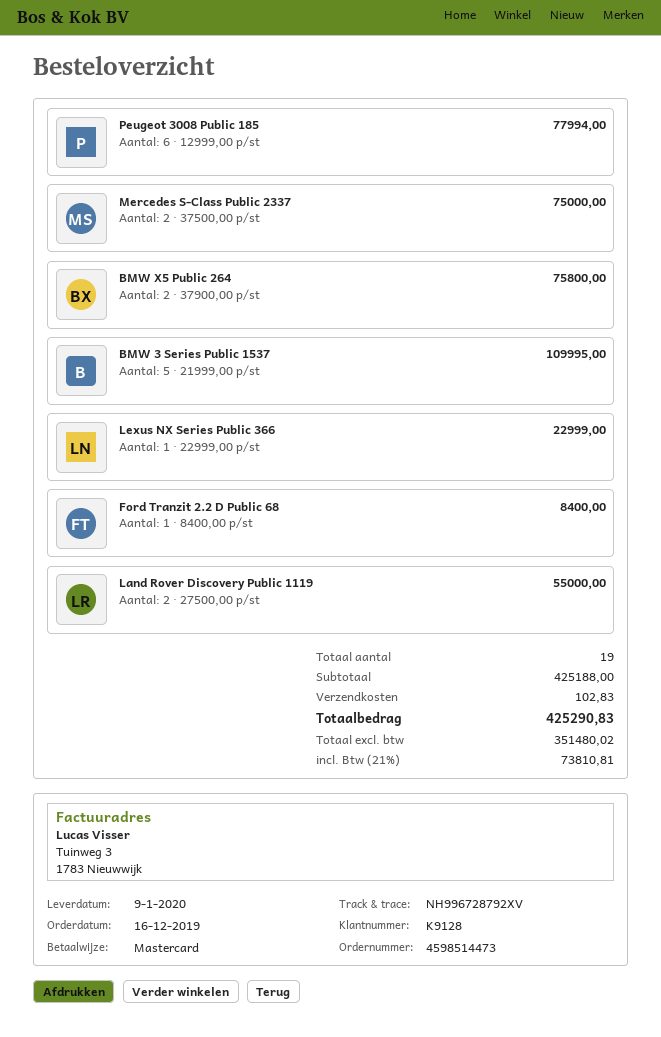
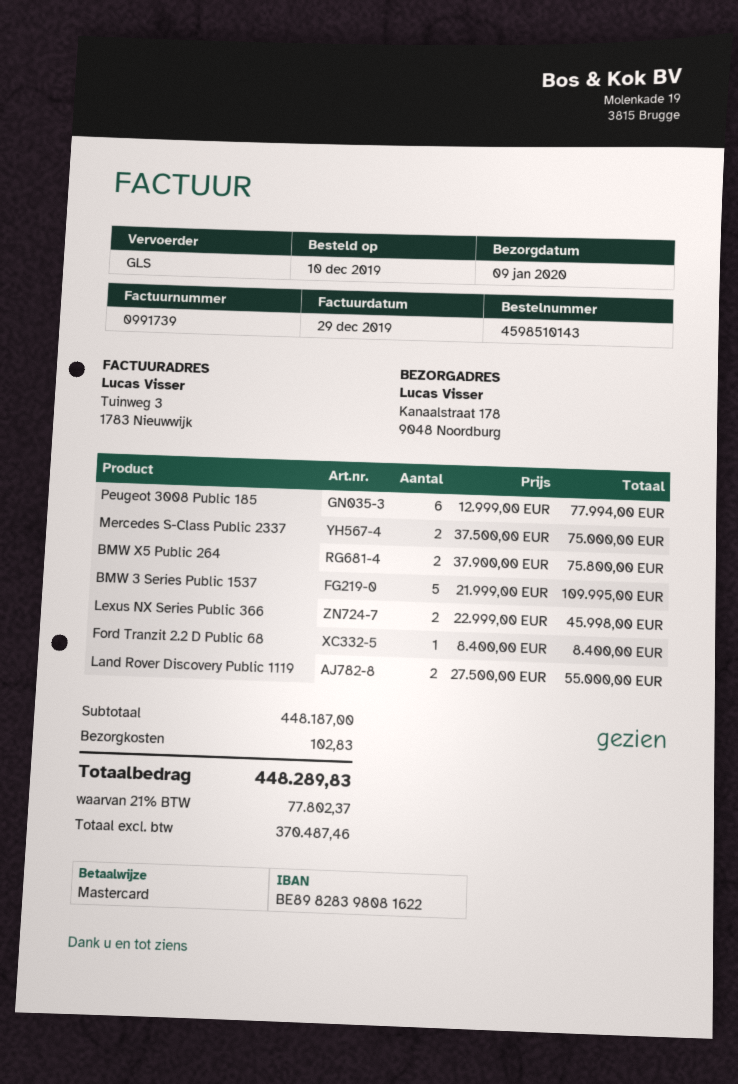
order number: 4598514473 -> 4598510143
order date: 2019-12-16 -> 2019-12-10
Lexus NX Series Public 366: 1 x 22999.00 = 22999.00 -> 2 x 22999.00 = 45998.00
subtotal: 425188.00 -> 448187.00
net: 351480.02 -> 370487.46
tax: 21% = 73810.81 -> 21% = 77802.37
total: 425290.83 -> 448289.83

